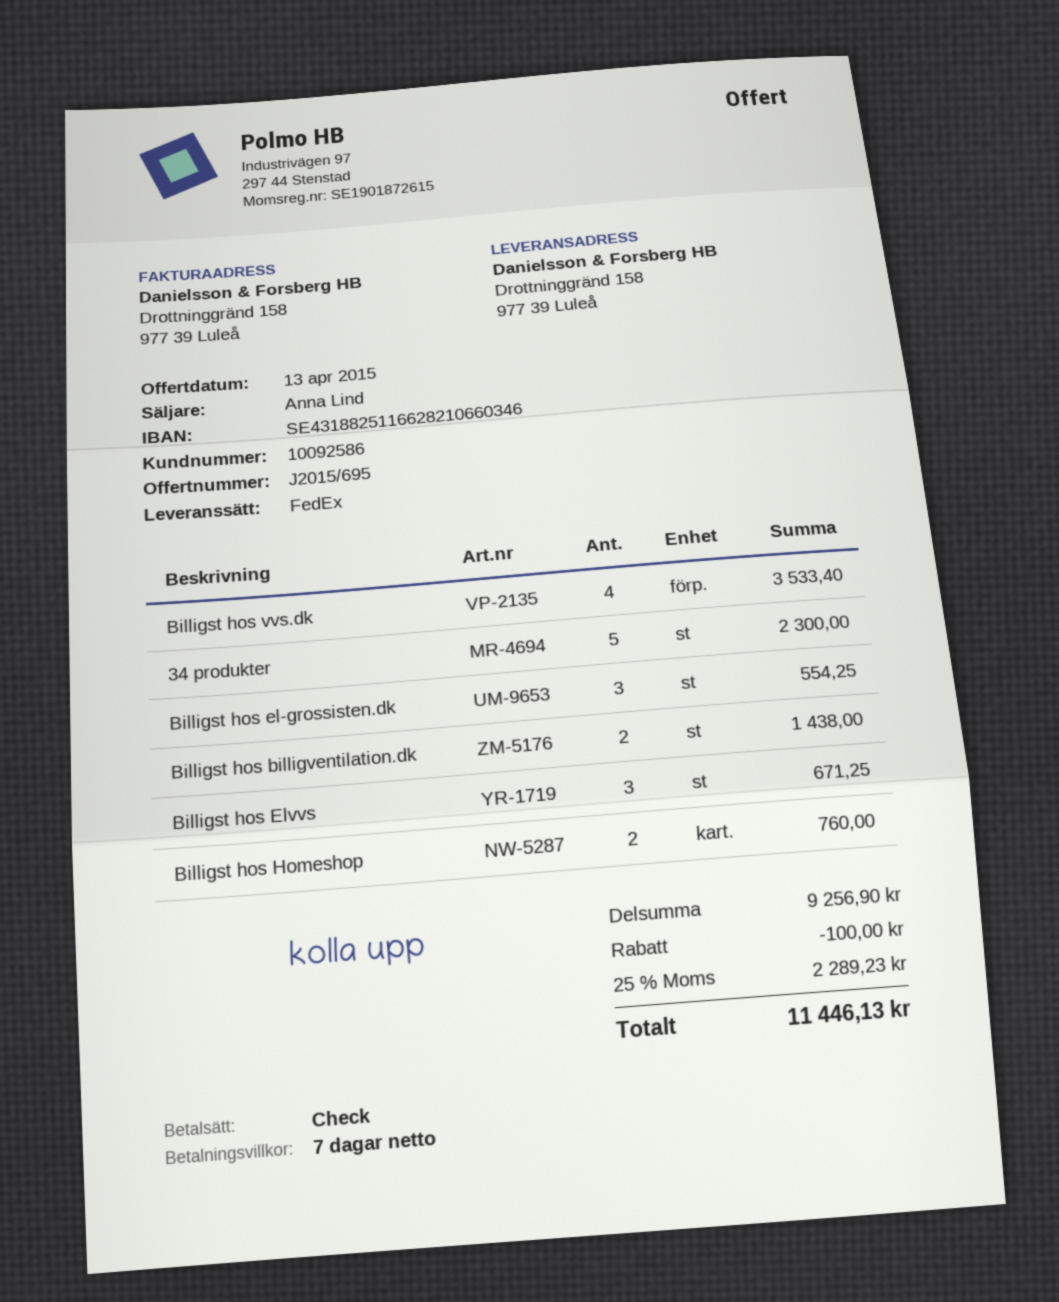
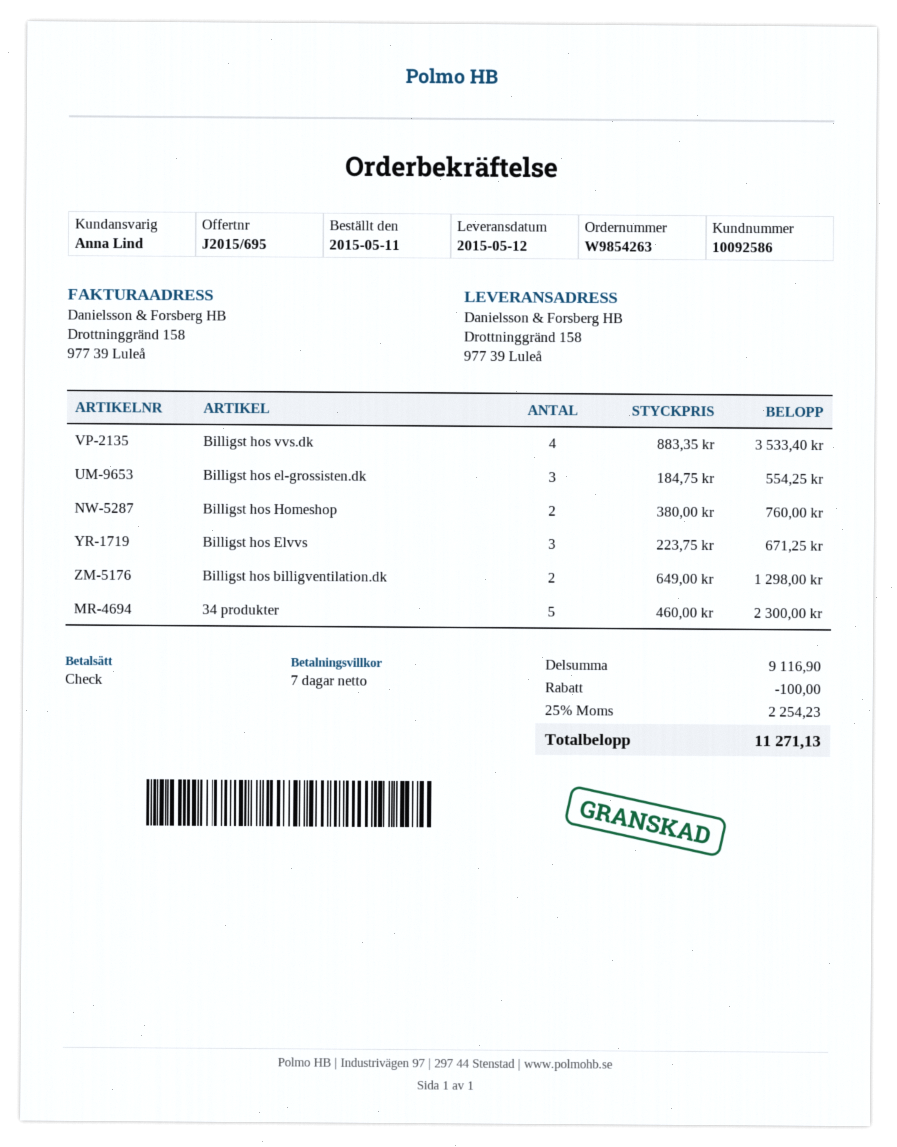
Billigst hos billigventilation.dk: 2 for 1438.00 -> 2 for 1298.00
subtotal: 9256.90 -> 9116.90
tax: 25% = 2289.23 -> 25% = 2254.23
total: 11446.13 -> 11271.13

